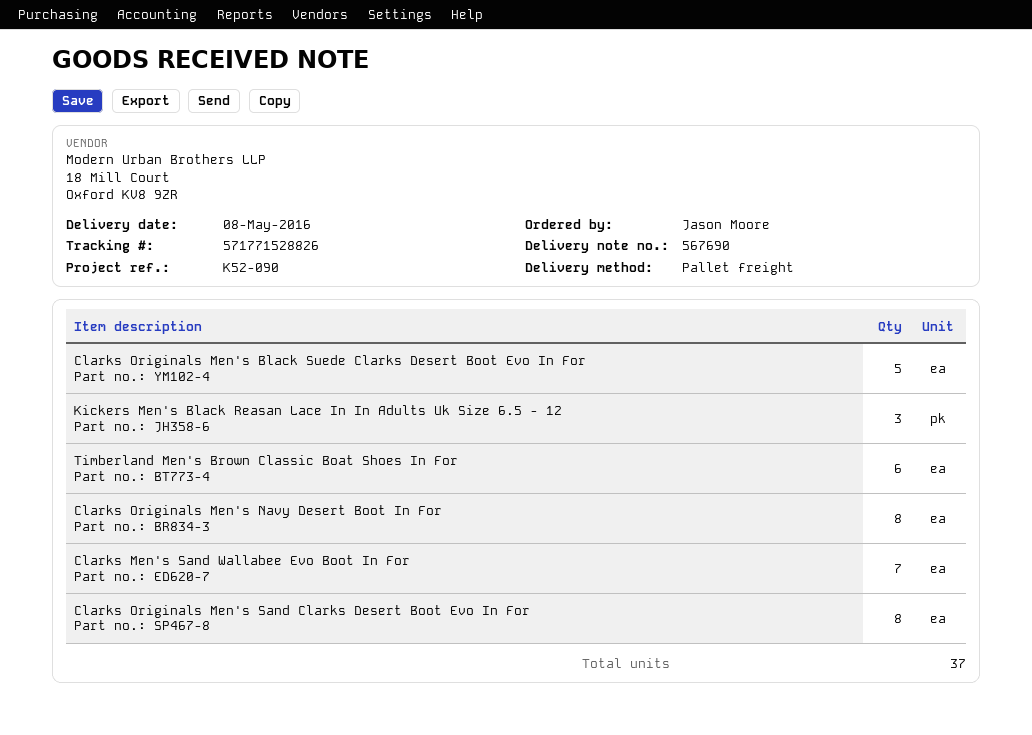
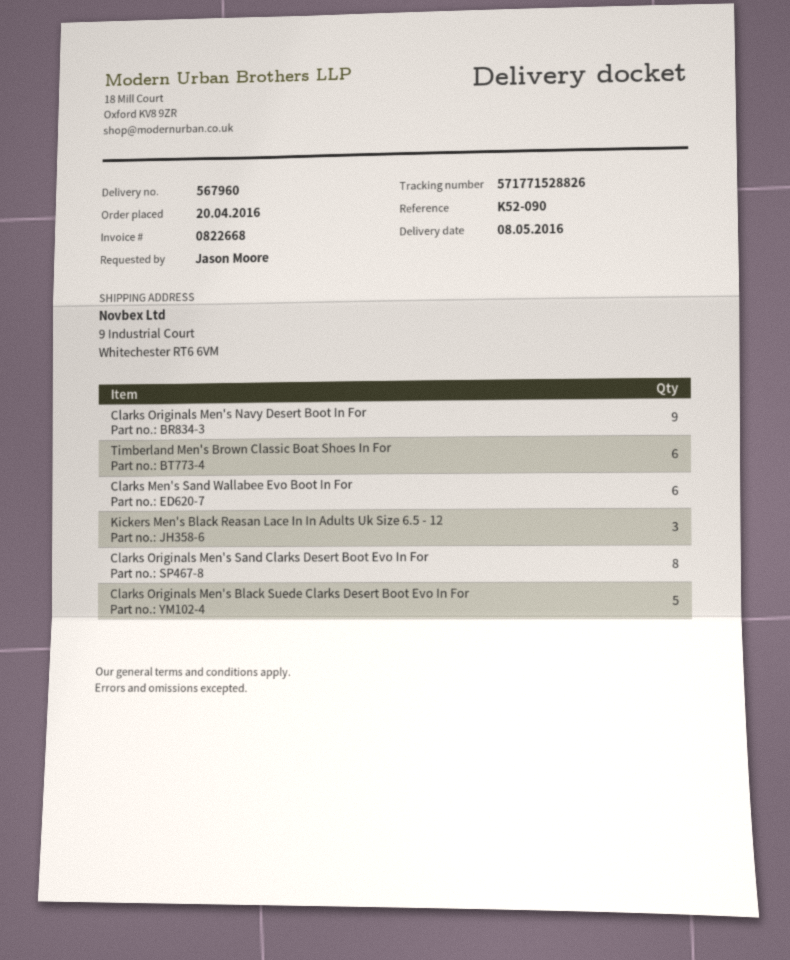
delivery note number: 567690 -> 567960
Clarks Originals Men's Navy Desert Boot In For: 8 -> 9
Clarks Men's Sand Wallabee Evo Boot In For: 7 -> 6

